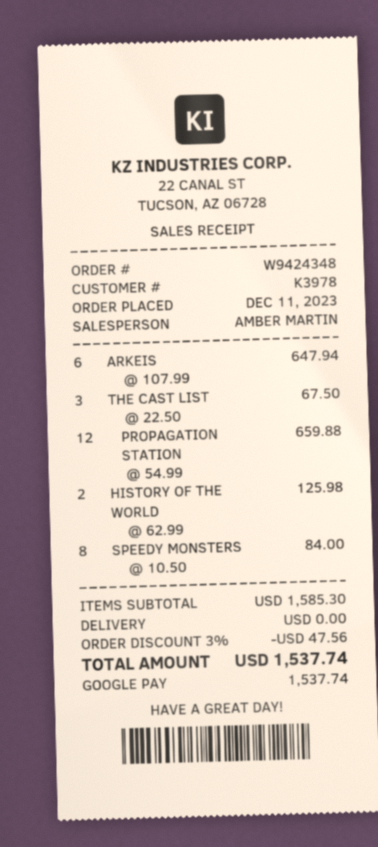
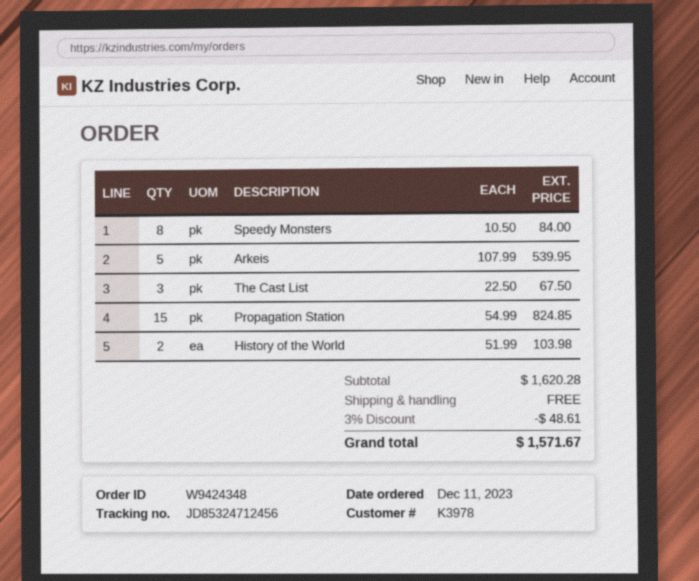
ARKEIS: 6 x 107.99 = 647.94 -> 5 x 107.99 = 539.95
PROPAGATION STATION: 12 x 54.99 = 659.88 -> 15 x 54.99 = 824.85
HISTORY OF THE WORLD: 2 x 62.99 = 125.98 -> 2 x 51.99 = 103.98
subtotal: 1585.30 -> 1620.28
discount: 3% = 47.56 -> 3% = 48.61
total: 1537.74 -> 1571.67

